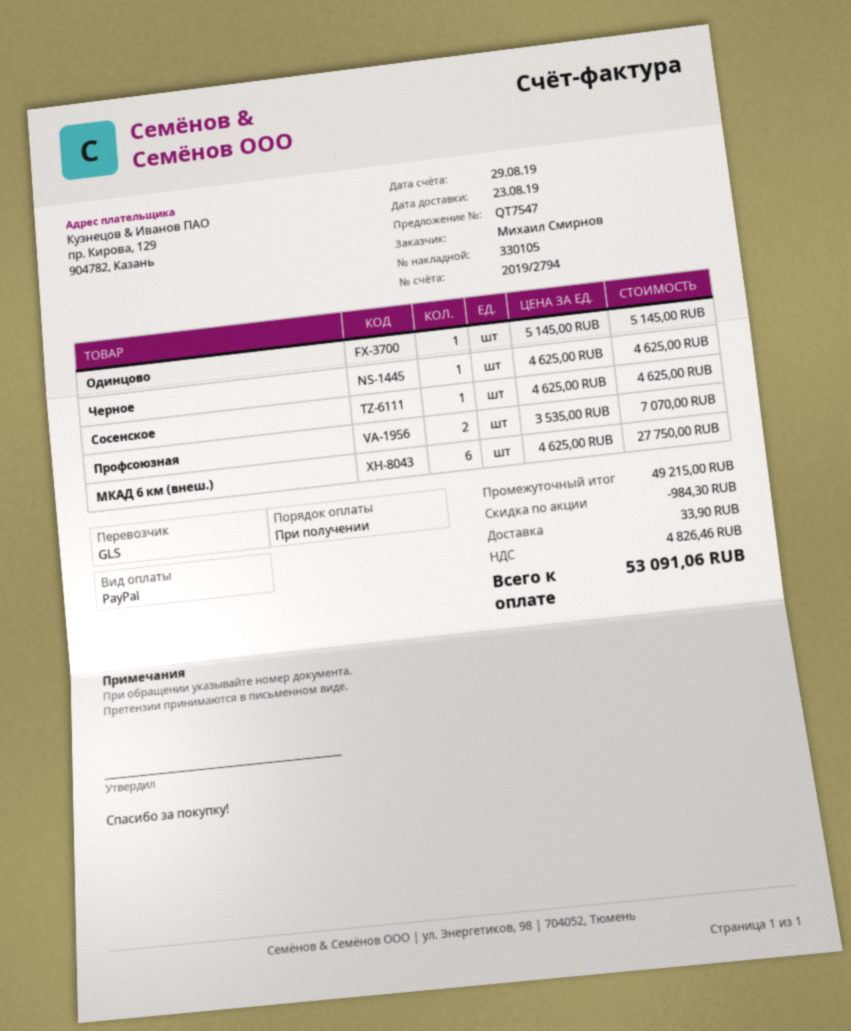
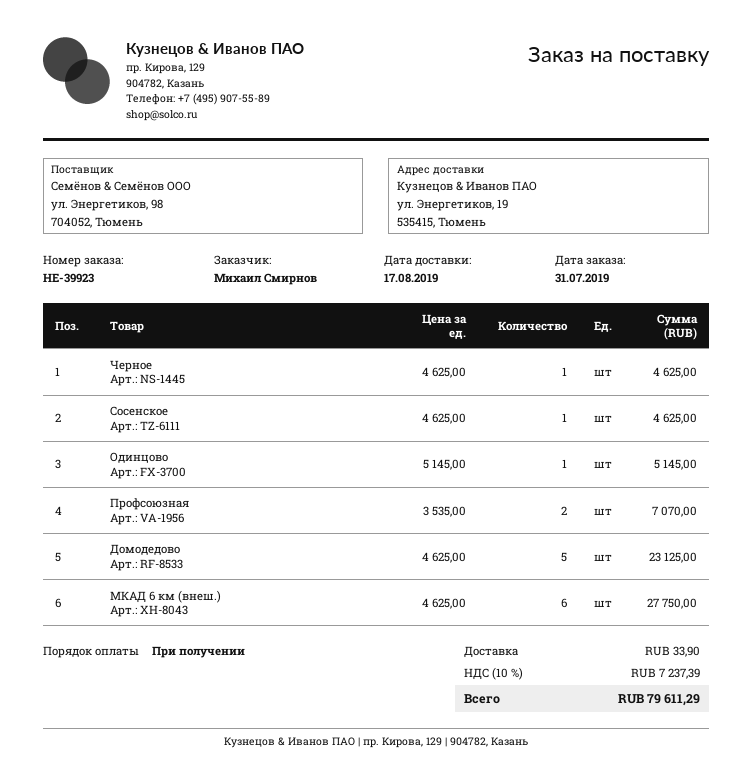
delivery date: 2019-08-23 -> 2019-08-17
Домодедово: none -> 5 x 4625.00 = 23125.00
discount: 984.30 -> none
tax: 4826.46 -> 7237.39
total: 53091.06 -> 79611.29

